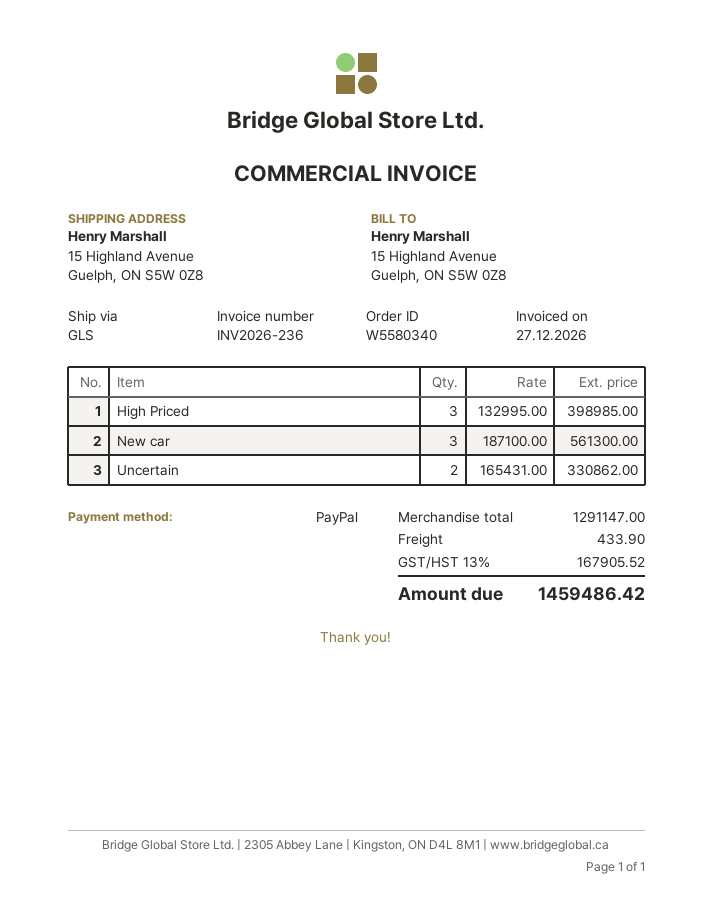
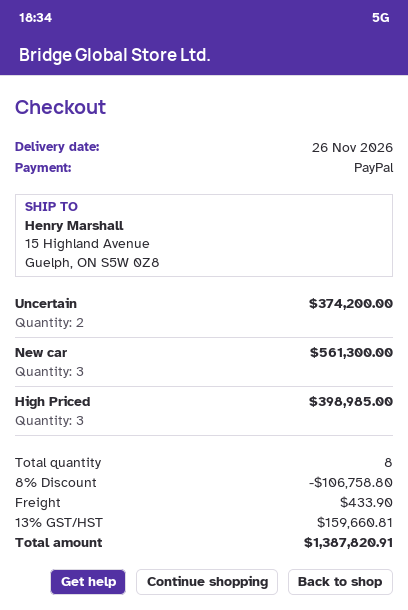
Uncertain: 2 for 330862.00 -> 2 for 374200.00
discount: none -> 8% = 106758.80
tax: 13% = 167905.52 -> 13% = 159660.81
total: 1459486.42 -> 1387820.91

